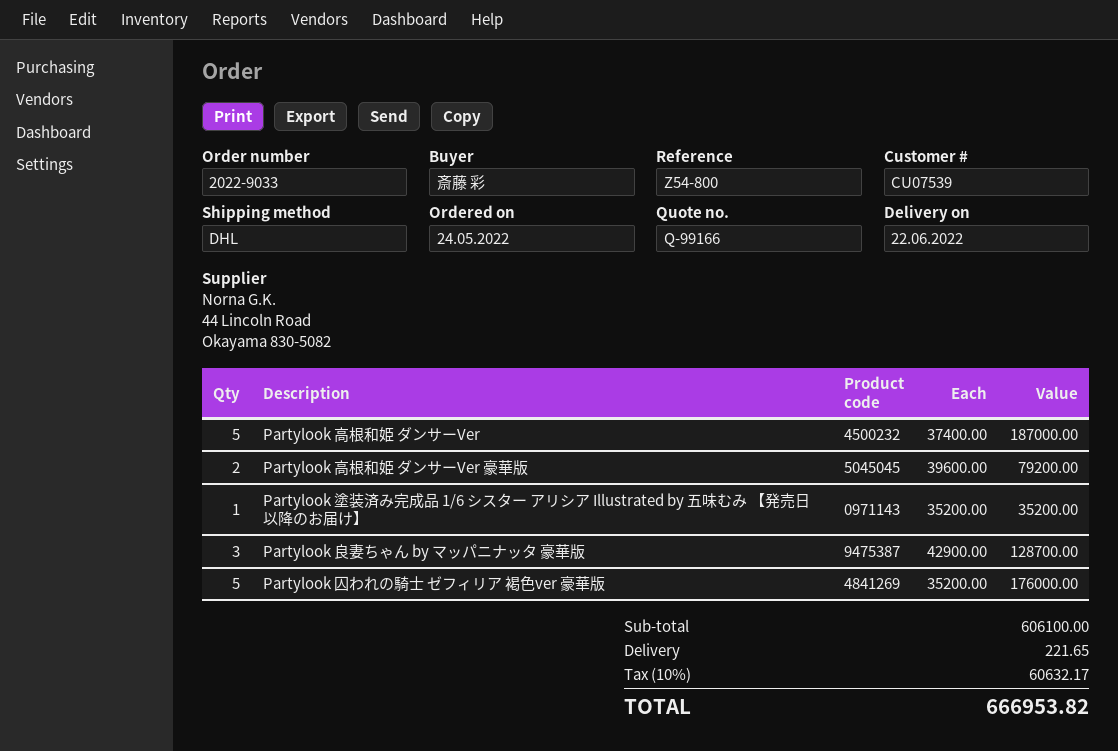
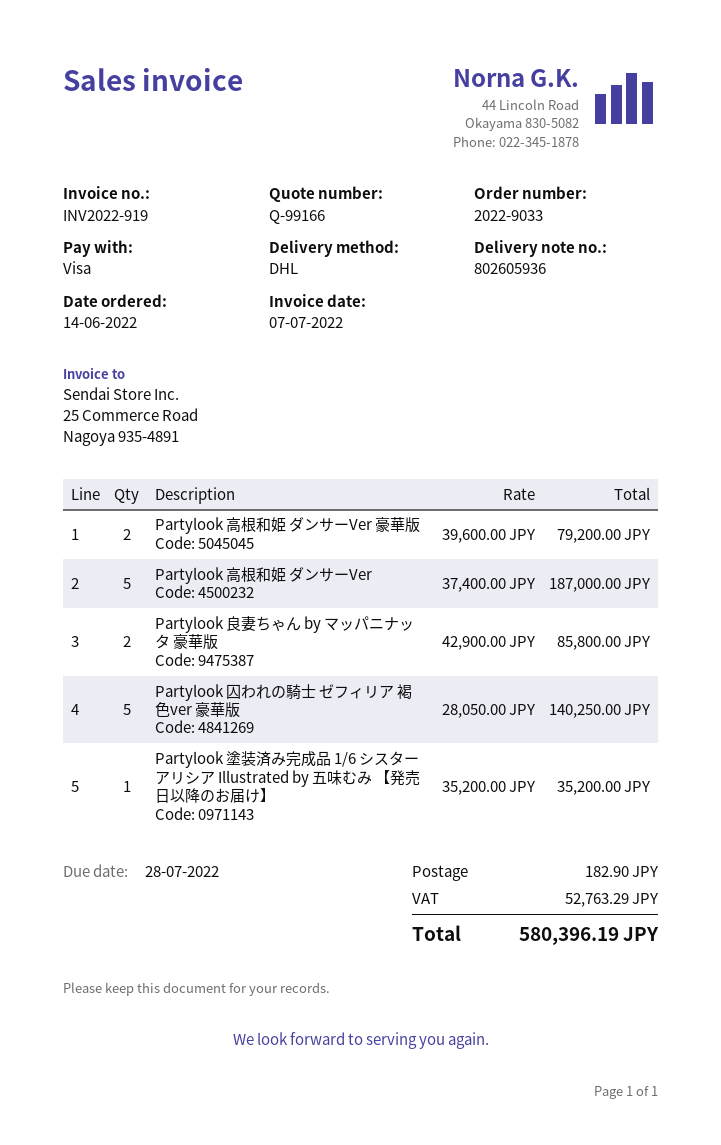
order date: 2022-05-24 -> 2022-06-14
Partylook 良妻ちゃん by マッパニナッタ 豪華版: 3 x 42900.00 = 128700.00 -> 2 x 42900.00 = 85800.00
Partylook 囚われの騎士 ゼフィリア 褐色ver 豪華版: 5 x 35200.00 = 176000.00 -> 5 x 28050.00 = 140250.00
shipping: 221.65 -> 182.90
tax: 60632.17 -> 52763.29
total: 666953.82 -> 580396.19

